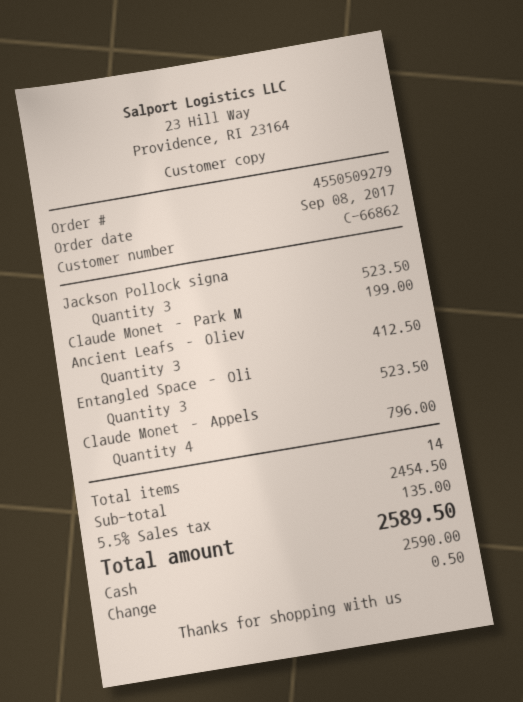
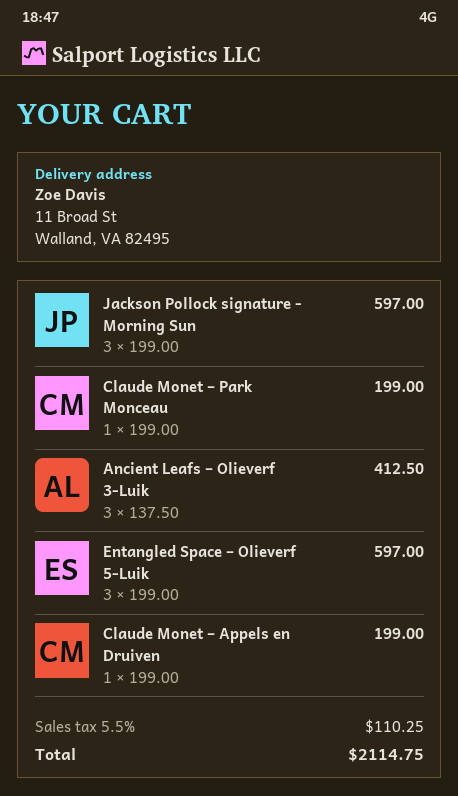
Jackson Pollock signa: 3 for 523.50 -> 3 for 597.00
Entangled Space – Oli: 3 for 523.50 -> 3 for 597.00
Claude Monet – Appels: 4 for 796.00 -> 1 for 199.00
tax: 5.5% = 135.00 -> 5.5% = 110.25
total: 2589.50 -> 2114.75

